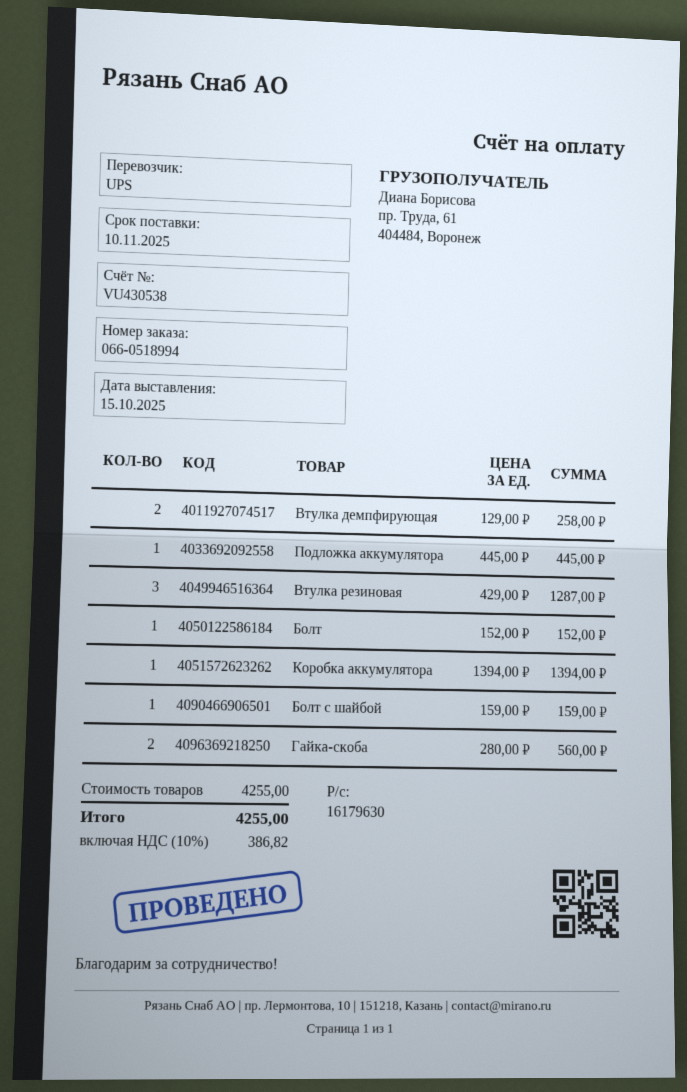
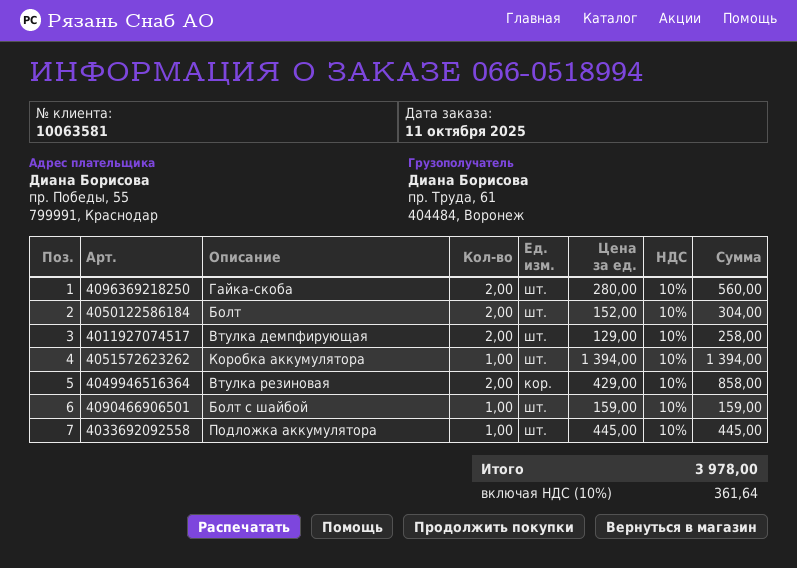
Втулка резиновая: 3 x 429.00 = 1287.00 -> 2 x 429.00 = 858.00
Болт: 1 x 152.00 = 152.00 -> 2 x 152.00 = 304.00
tax: 10% = 386.82 -> 10% = 361.64
total: 4255.00 -> 3978.00

